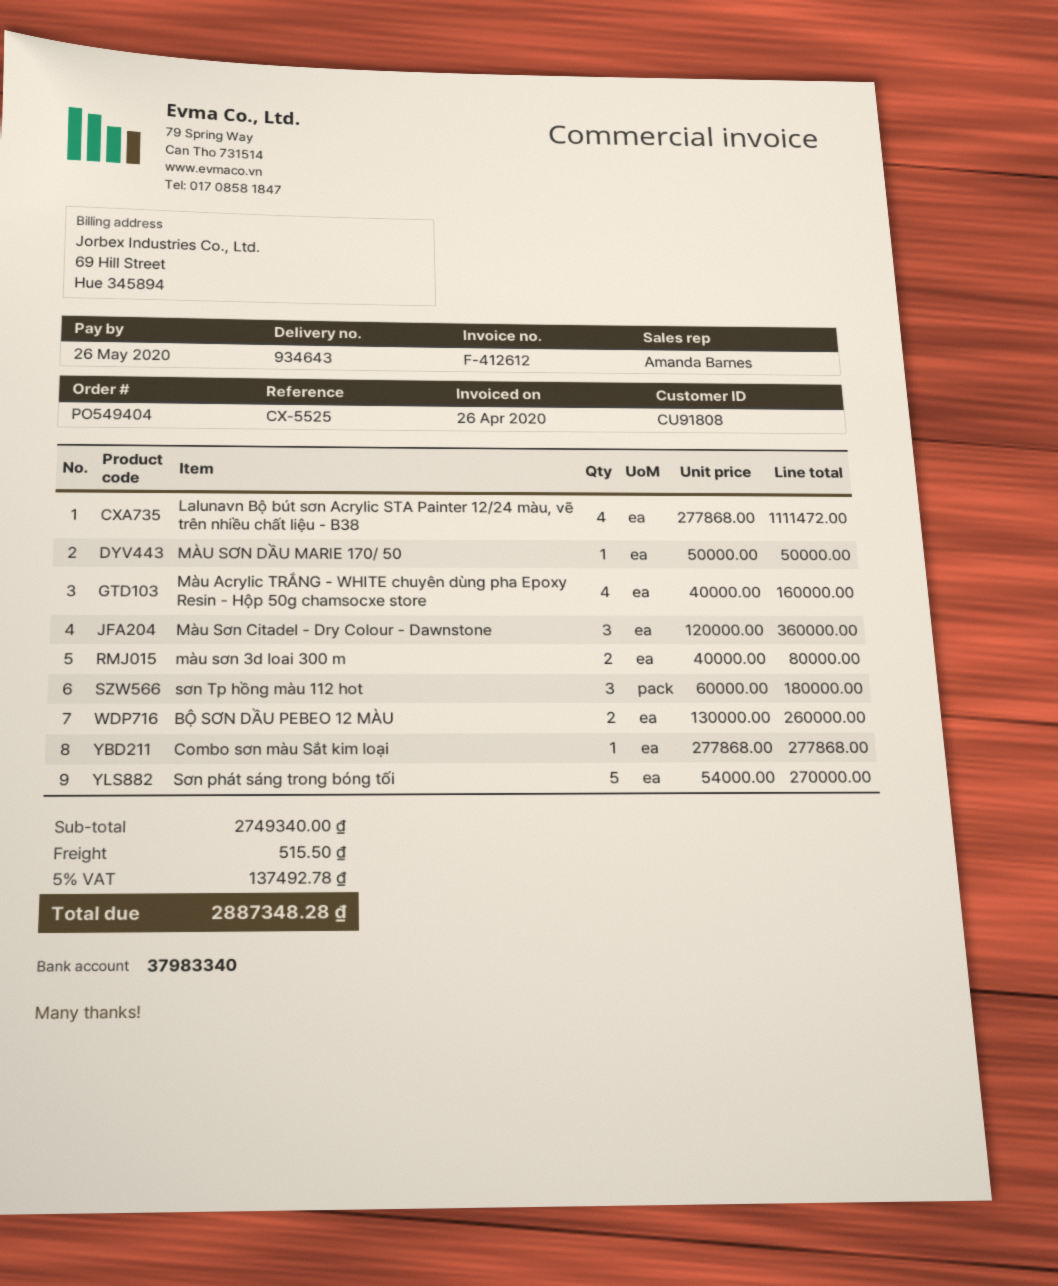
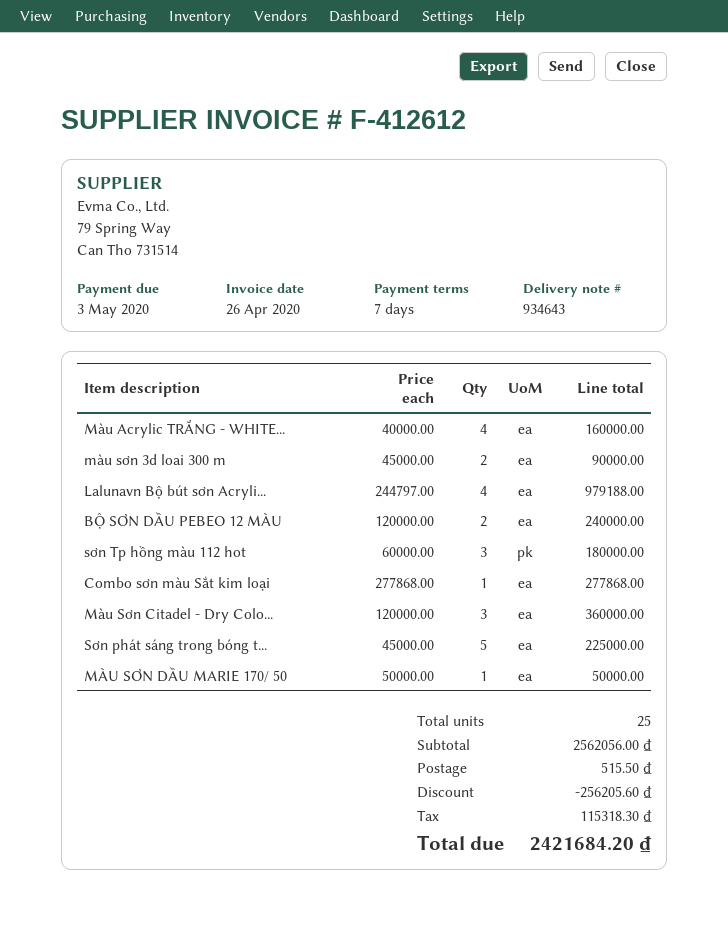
due date: 2020-05-26 -> 2020-05-03
Lalunavn Bộ bút sơn Acrylic STA Painter 12/24 màu, vẽ trên nhiều chất liệu - B38: 4 x 277868.00 = 1111472.00 -> 4 x 244797.00 = 979188.00
màu sơn 3d loai 300 m: 2 x 40000.00 = 80000.00 -> 2 x 45000.00 = 90000.00
BỘ SƠN DẦU PEBEO 12 MÀU: 2 x 130000.00 = 260000.00 -> 2 x 120000.00 = 240000.00
Sơn phát sáng trong bóng tối: 5 x 54000.00 = 270000.00 -> 5 x 45000.00 = 225000.00
subtotal: 2749340.00 -> 2562056.00
discount: none -> 256205.60
tax: 137492.78 -> 115318.30
total: 2887348.28 -> 2421684.20

